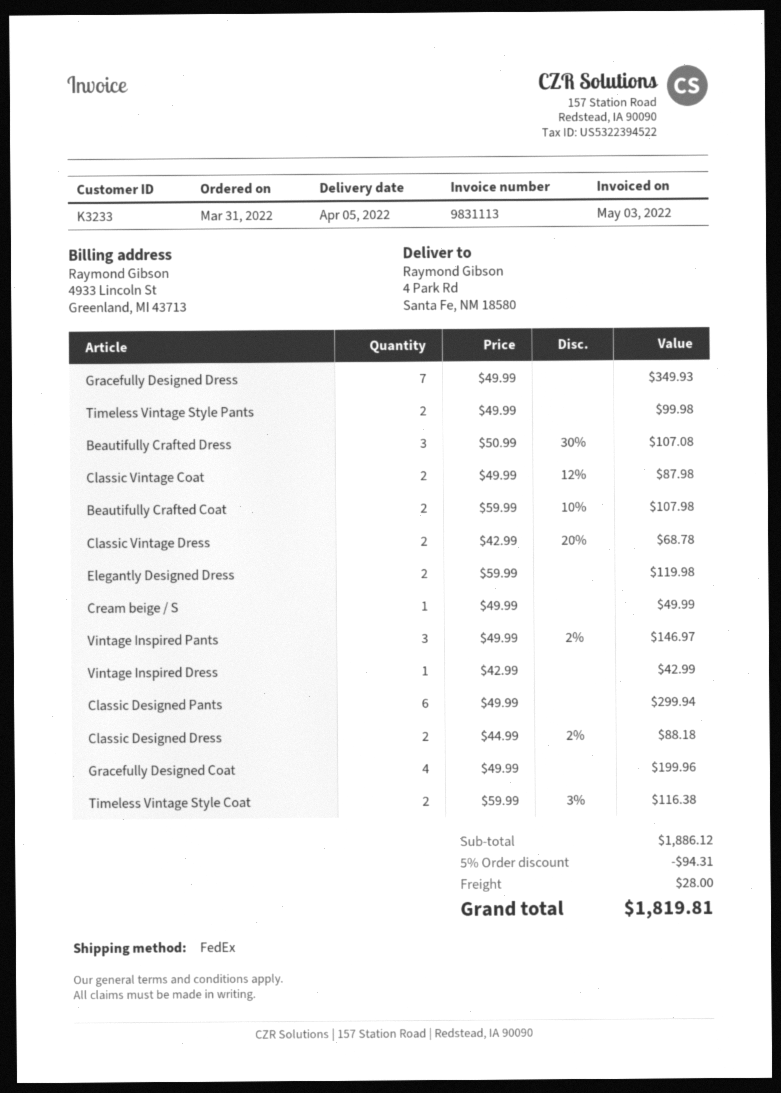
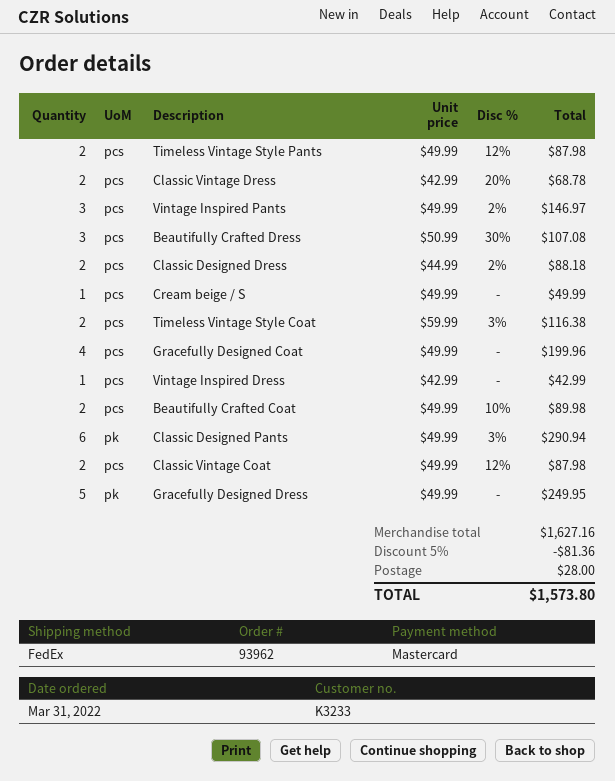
Gracefully Designed Dress: 7 x 49.99 = 349.93 -> 5 x 49.99 = 249.95
Timeless Vintage Style Pants: 2 x 49.99 = 99.98 -> 2 x 49.99 - 12% = 87.98
Beautifully Crafted Coat: 2 x 59.99 - 10% = 107.98 -> 2 x 49.99 - 10% = 89.98
Elegantly Designed Dress: 2 x 59.99 = 119.98 -> none
Classic Designed Pants: 6 x 49.99 = 299.94 -> 6 x 49.99 - 3% = 290.94
subtotal: 1886.12 -> 1627.16
discount: 5% = 94.31 -> 5% = 81.36
total: 1819.81 -> 1573.80

